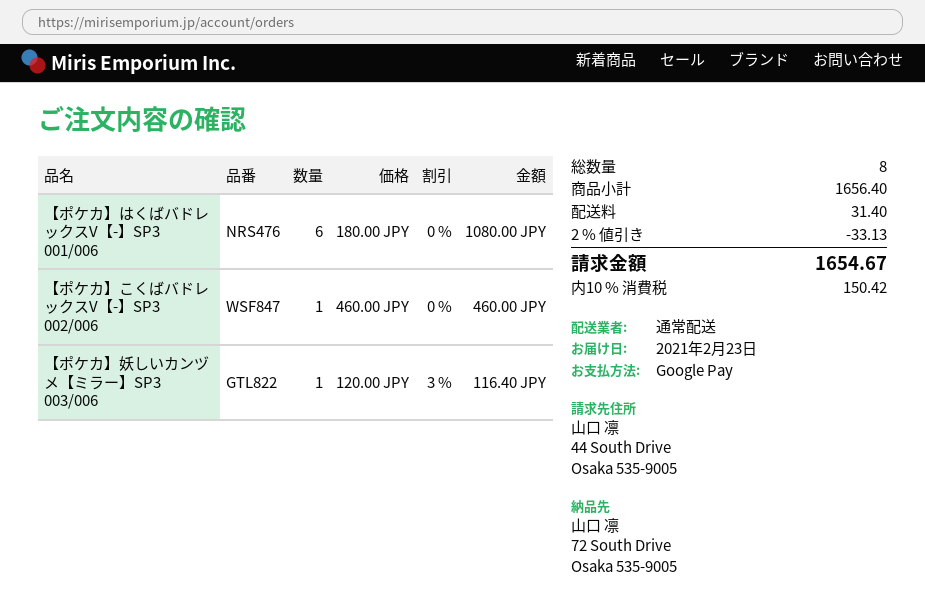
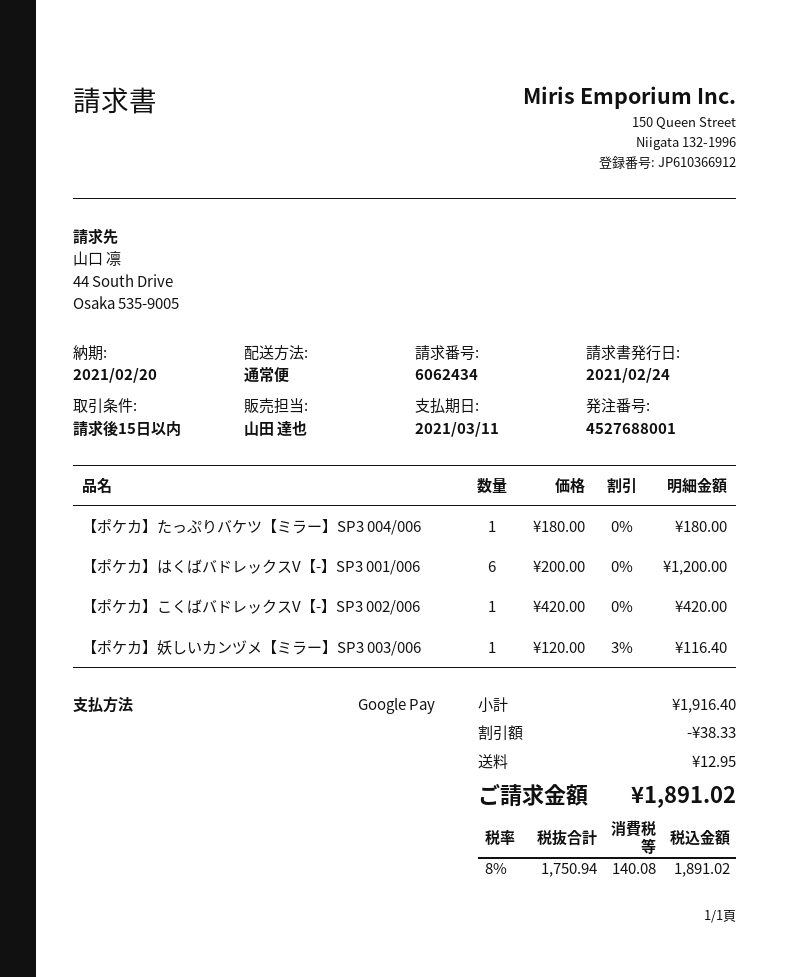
delivery date: 2021-02-23 -> 2021-02-20
【ポケカ】はくばバドレックスV【-】SP3 001/006: 6 x 180.00 = 1080.00 -> 6 x 200.00 = 1200.00
【ポケカ】こくばバドレックスV【-】SP3 002/006: 1 x 460.00 = 460.00 -> 1 x 420.00 = 420.00
【ポケカ】たっぷりバケツ【ミラー】SP3 004/006: none -> 1 x 180.00 = 180.00
subtotal: 1656.40 -> 1916.40
discount: 33.13 -> 38.33
shipping: 31.40 -> 12.95
tax: 10% = 150.42 -> 8% = 140.08
total: 1654.67 -> 1891.02

